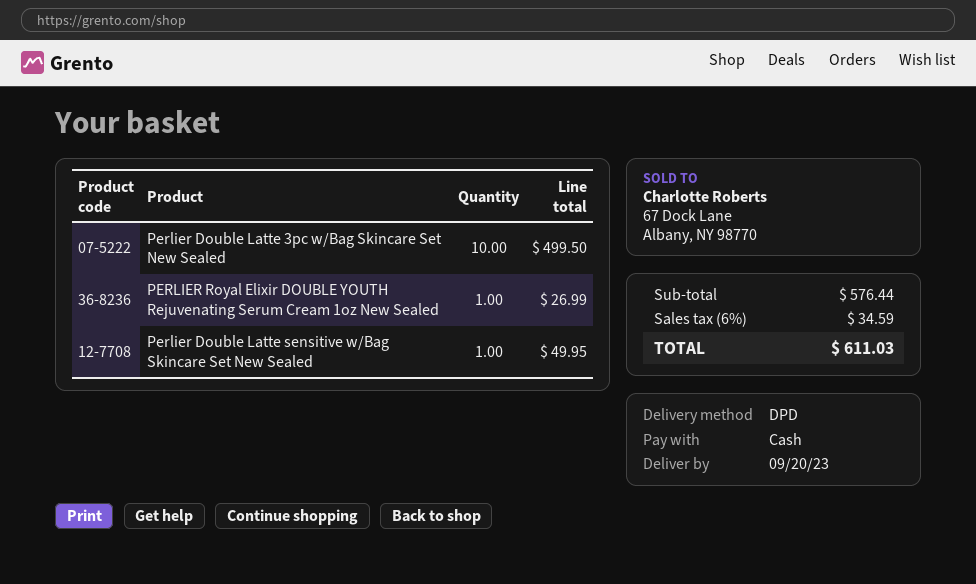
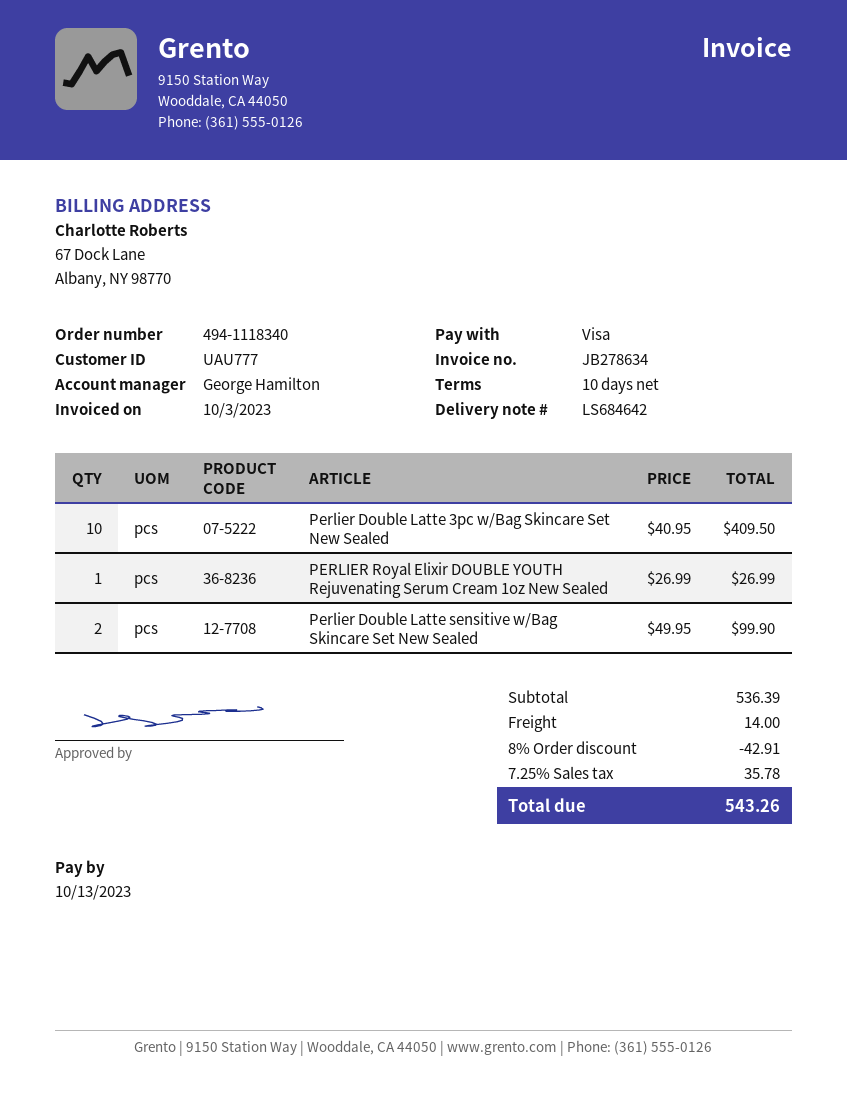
payment method: cash -> Visa
Perlier Double Latte 3pc w/Bag Skincare Set New Sealed: 10 for 499.50 -> 10 for 409.50
Perlier Double Latte sensitive w/Bag Skincare Set New Sealed: 1 for 49.95 -> 2 for 99.90
subtotal: 576.44 -> 536.39
discount: none -> 8% = 42.91
shipping: none -> 14.00
tax: 6% = 34.59 -> 7.25% = 35.78
total: 611.03 -> 543.26

